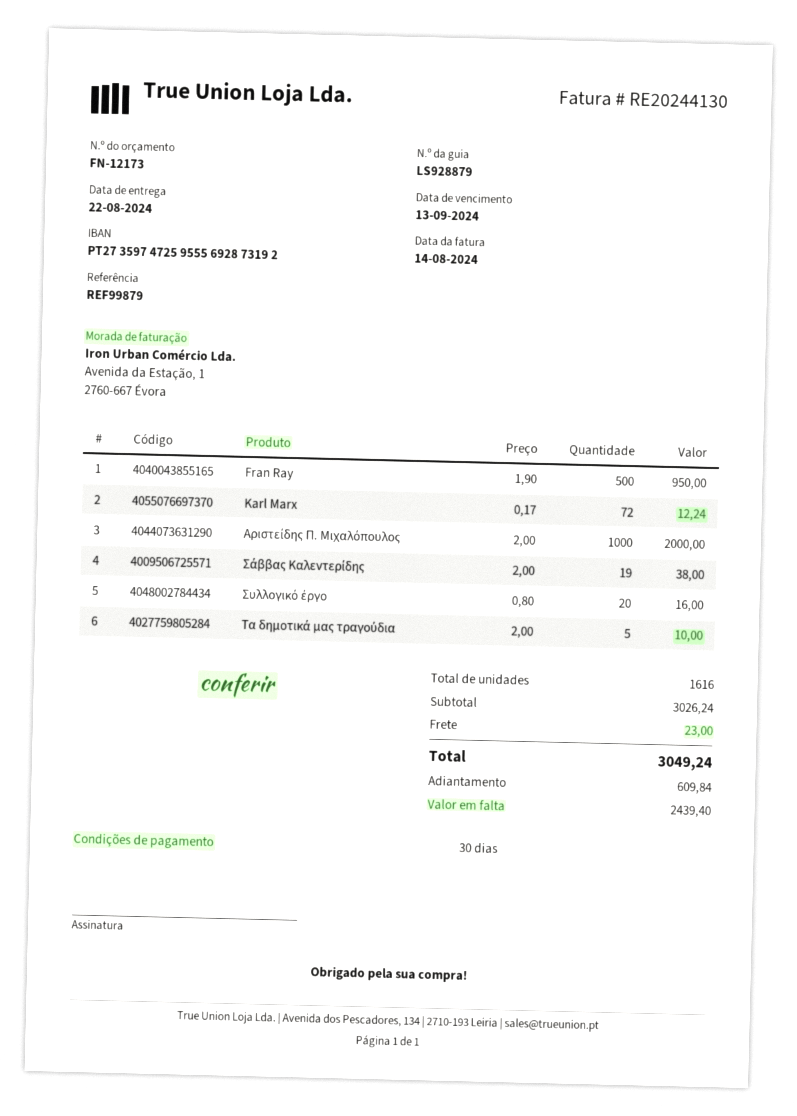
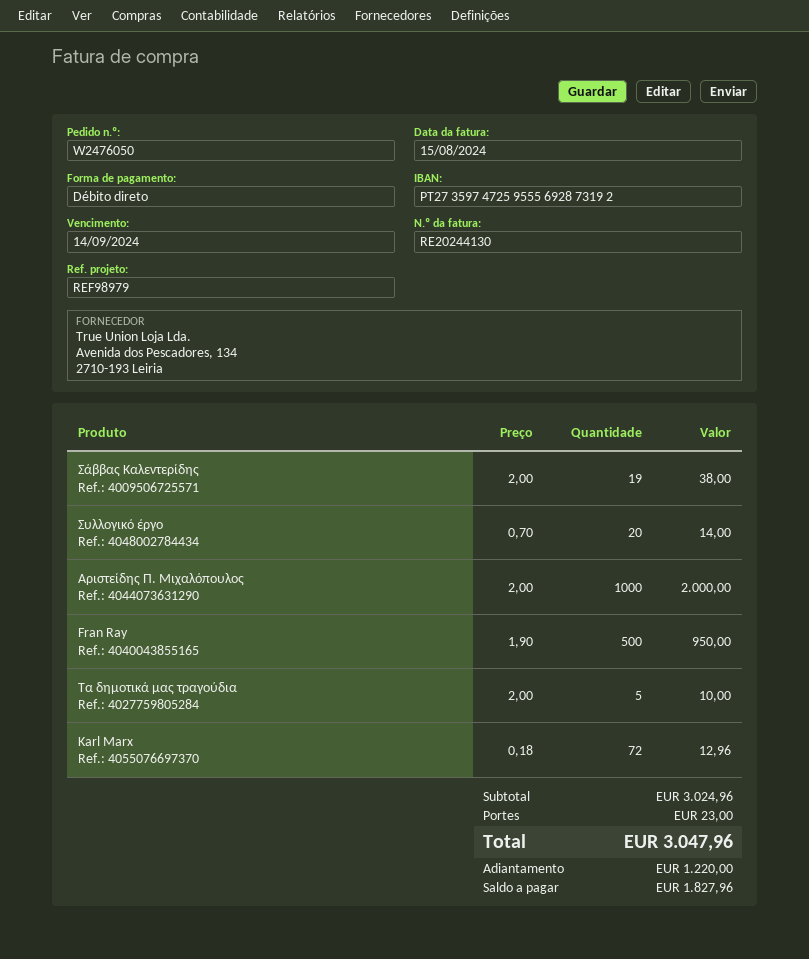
invoice date: 2024-08-14 -> 2024-08-15
due date: 2024-09-13 -> 2024-09-14
reference: REF99879 -> REF98979
Karl Marx: 72 x 0.17 = 12.24 -> 72 x 0.18 = 12.96
Συλλογικό έργο: 20 x 0.80 = 16.00 -> 20 x 0.70 = 14.00
subtotal: 3026.24 -> 3024.96
total: 3049.24 -> 3047.96
deposit: 609.84 -> 1220.00
balance: 2439.40 -> 1827.96

